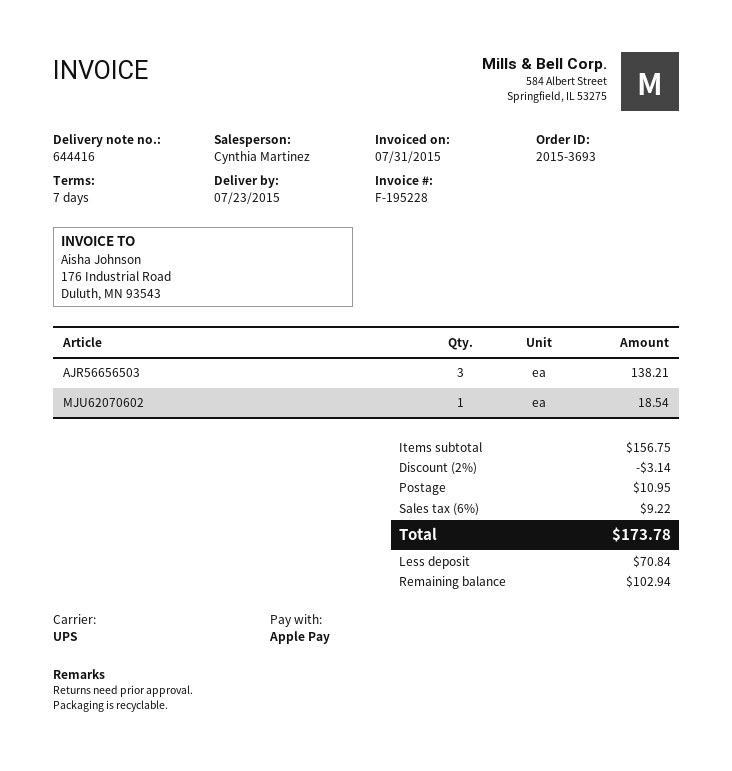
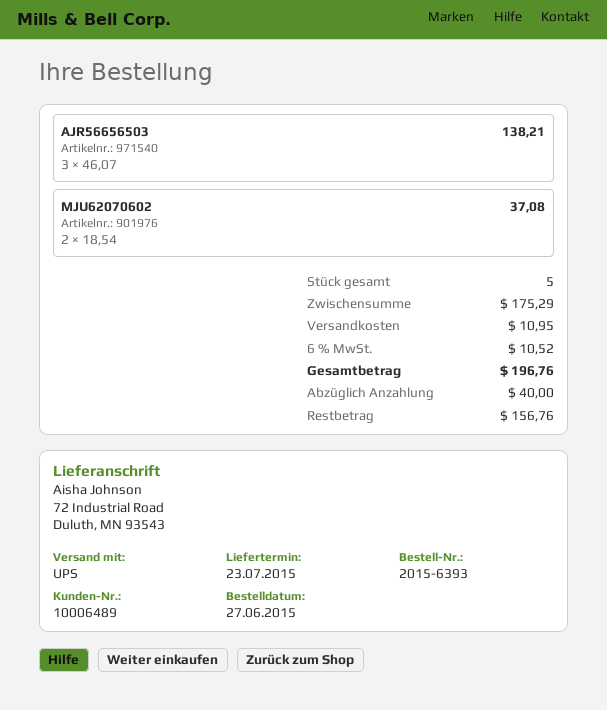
order number: 2015-3693 -> 2015-6393
MJU62070602: 1 for 18.54 -> 2 for 37.08
subtotal: 156.75 -> 175.29
discount: 2% = 3.14 -> none
tax: 6% = 9.22 -> 6% = 10.52
total: 173.78 -> 196.76
deposit: 70.84 -> 40.00
balance: 102.94 -> 156.76

